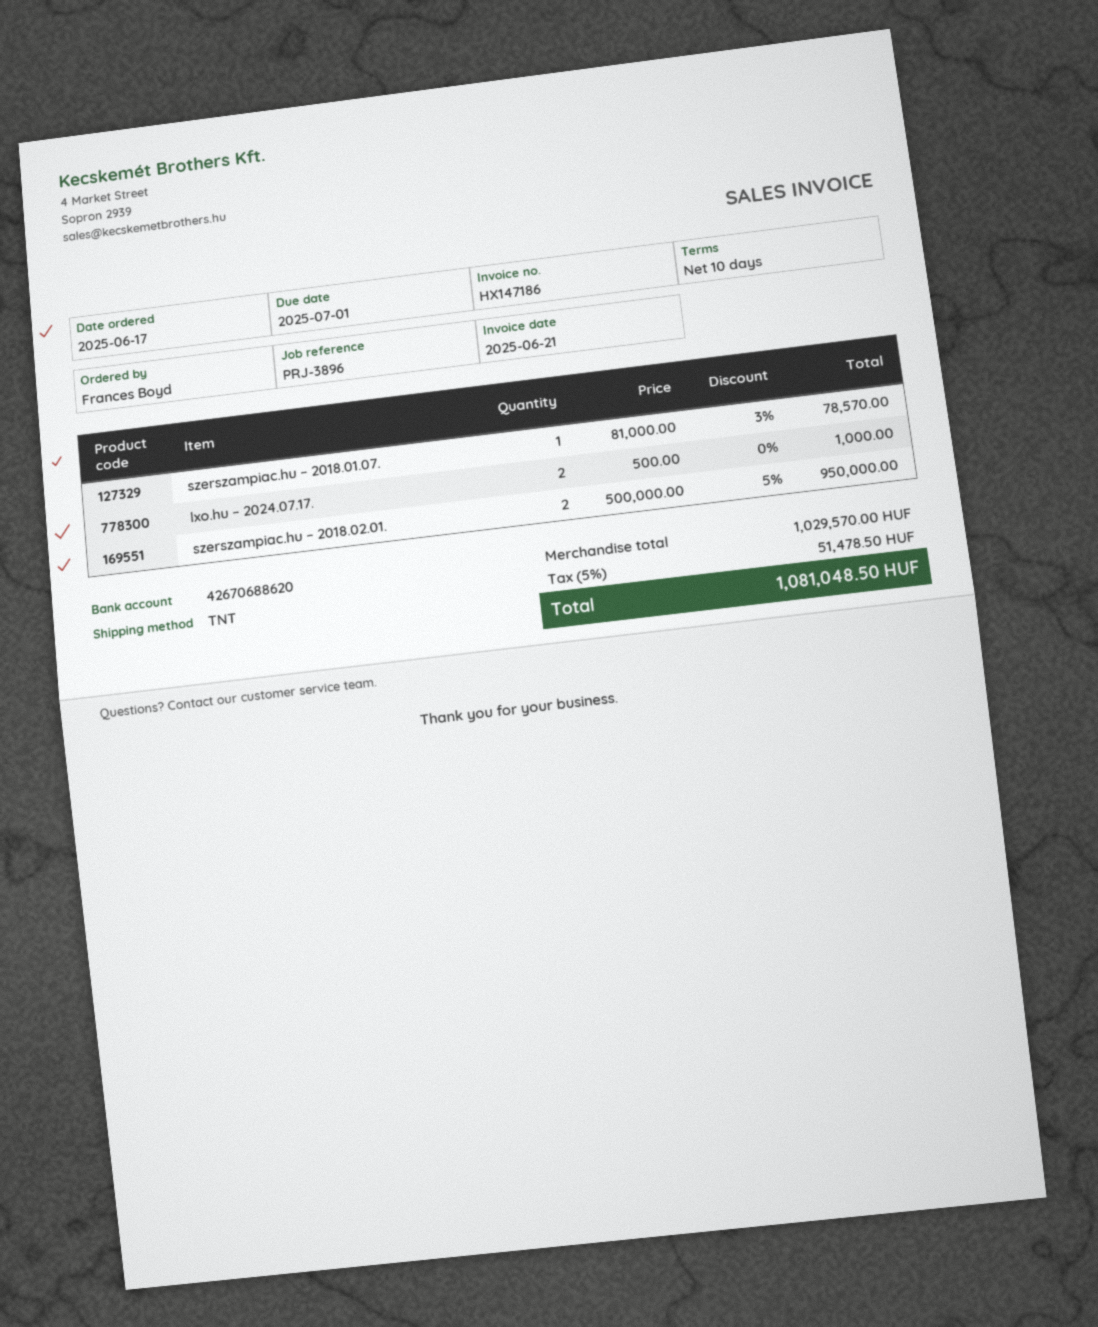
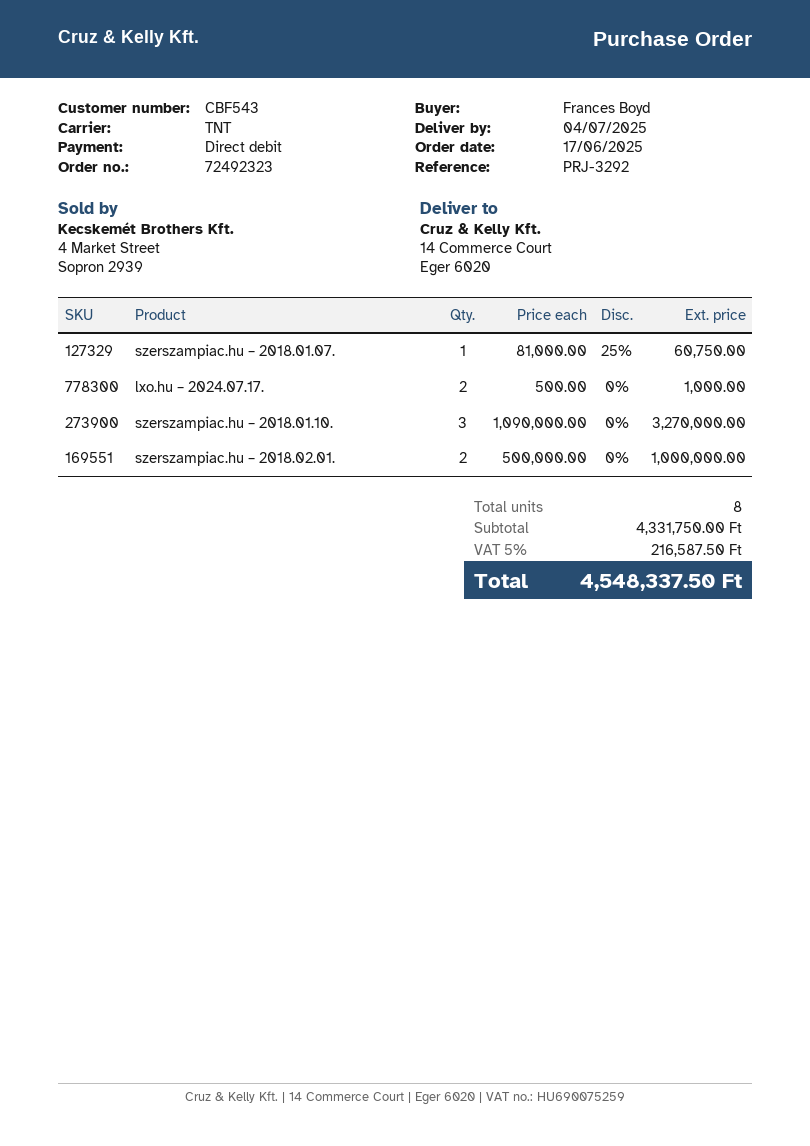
reference: PRJ-3896 -> PRJ-3292
szerszampiac.hu – 2018.01.07.: 1 x 81000.00 - 3% = 78570.00 -> 1 x 81000.00 - 25% = 60750.00
szerszampiac.hu – 2018.02.01.: 2 x 500000.00 - 5% = 950000.00 -> 2 x 500000.00 = 1000000.00
szerszampiac.hu – 2018.01.10.: none -> 3 x 1090000.00 = 3270000.00
subtotal: 1029570.00 -> 4331750.00
tax: 5% = 51478.50 -> 5% = 216587.50
total: 1081048.50 -> 4548337.50

